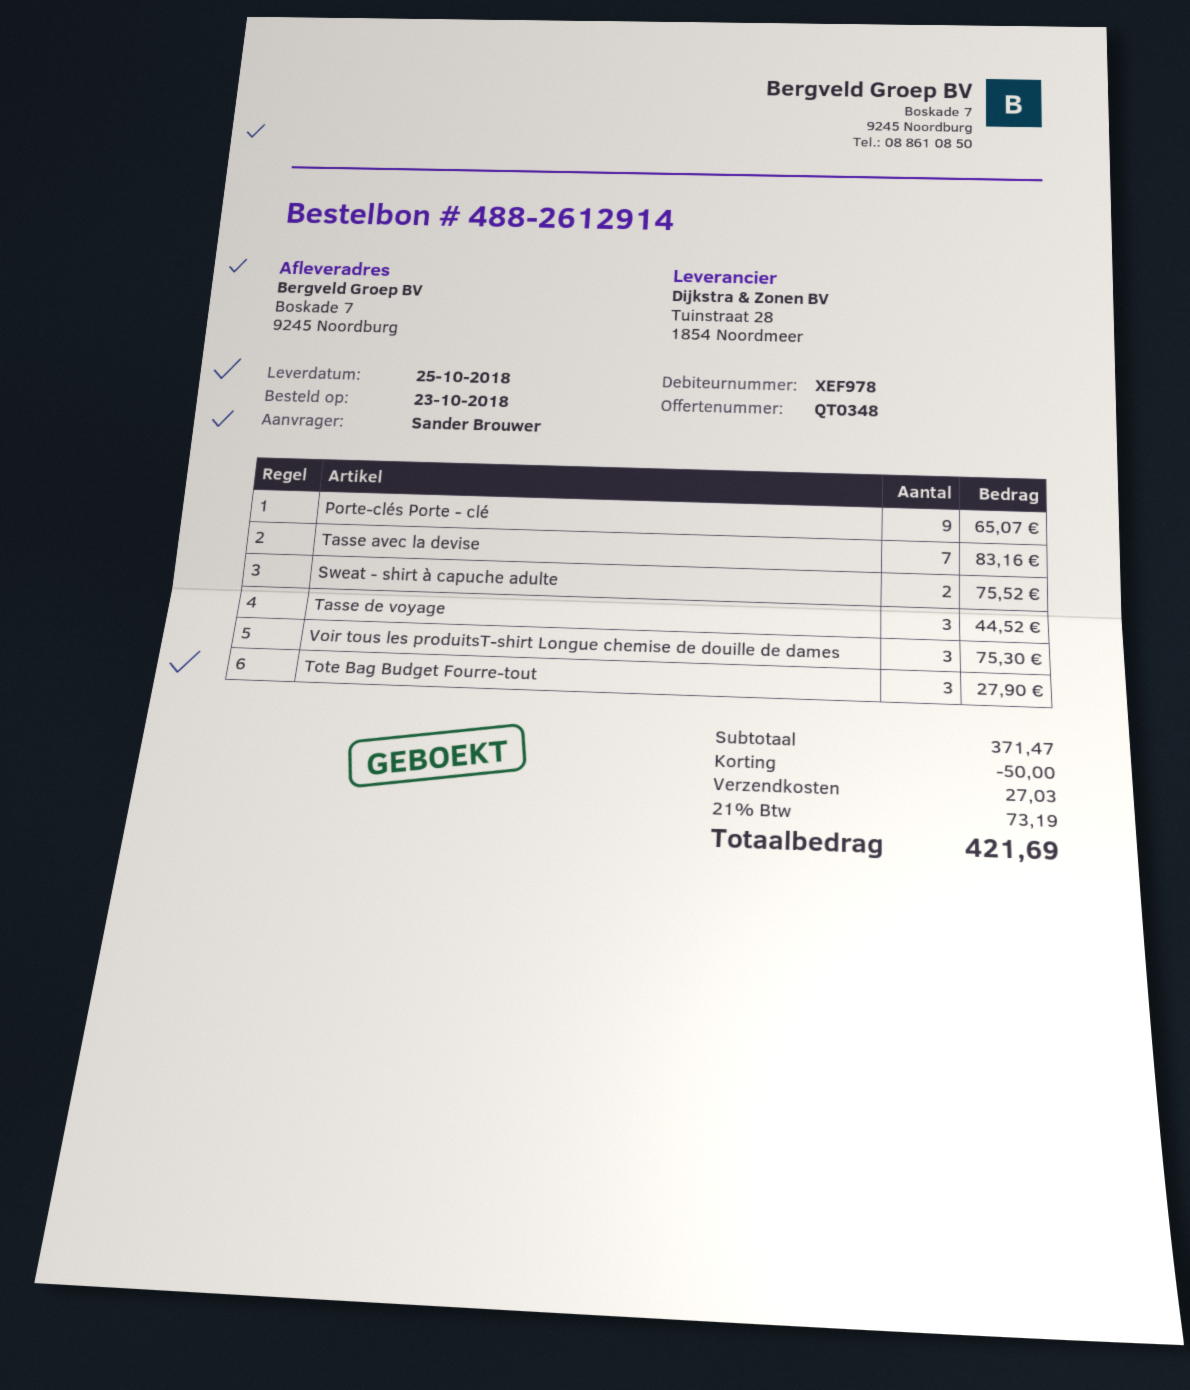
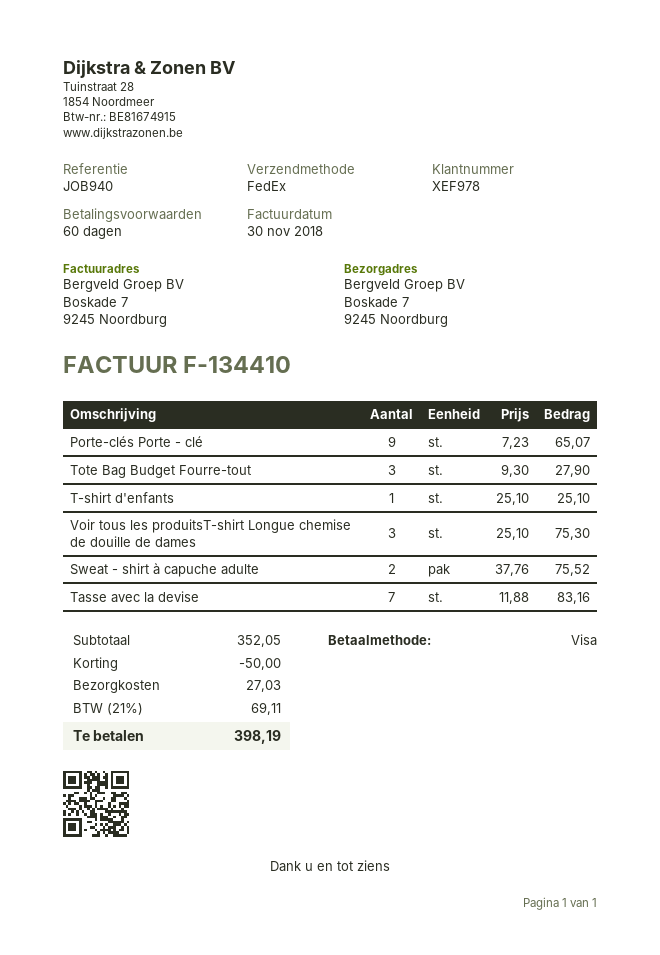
Tasse de voyage: 3 for 44.52 -> none
T-shirt d'enfants: none -> 1 for 25.10
subtotal: 371.47 -> 352.05
tax: 21% = 73.19 -> 21% = 69.11
total: 421.69 -> 398.19

